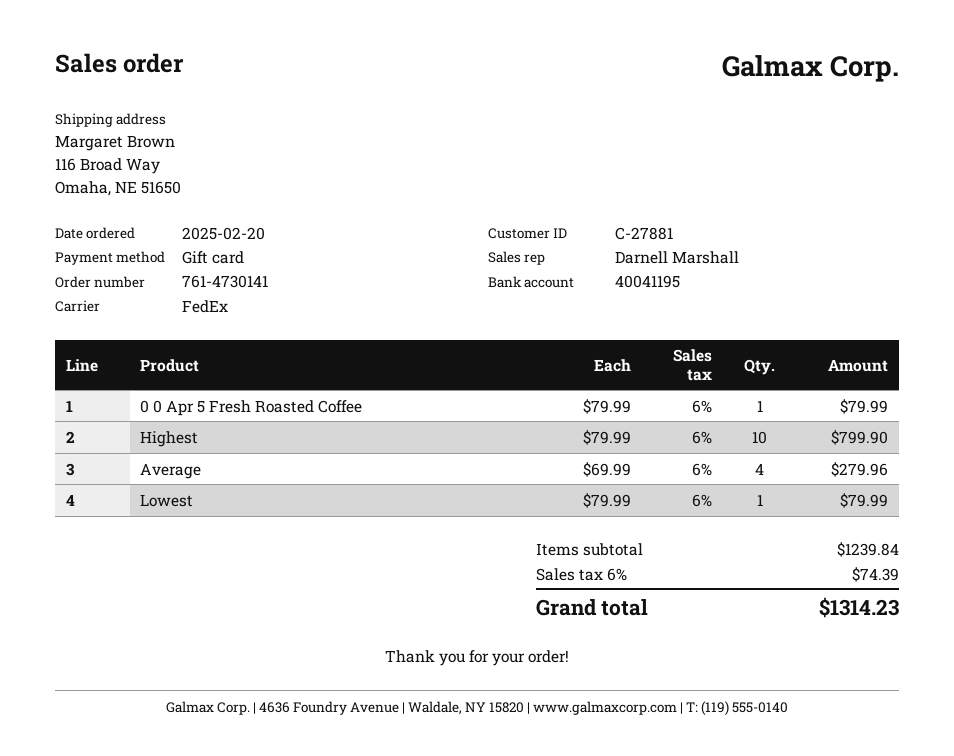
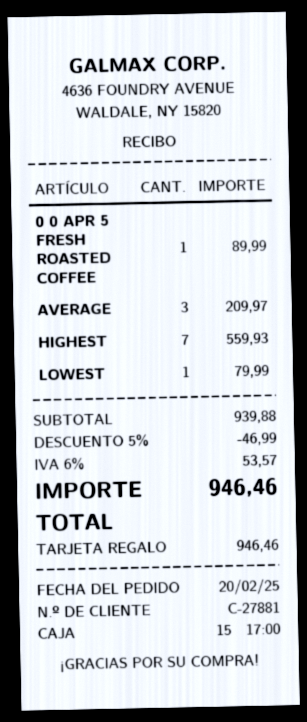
0 0 Apr 5 Fresh Roasted Coffee: 1 for 79.99 -> 1 for 89.99
Highest: 10 for 799.90 -> 7 for 559.93
Average: 4 for 279.96 -> 3 for 209.97
subtotal: 1239.84 -> 939.88
discount: none -> 5% = 46.99
tax: 6% = 74.39 -> 6% = 53.57
total: 1314.23 -> 946.46

